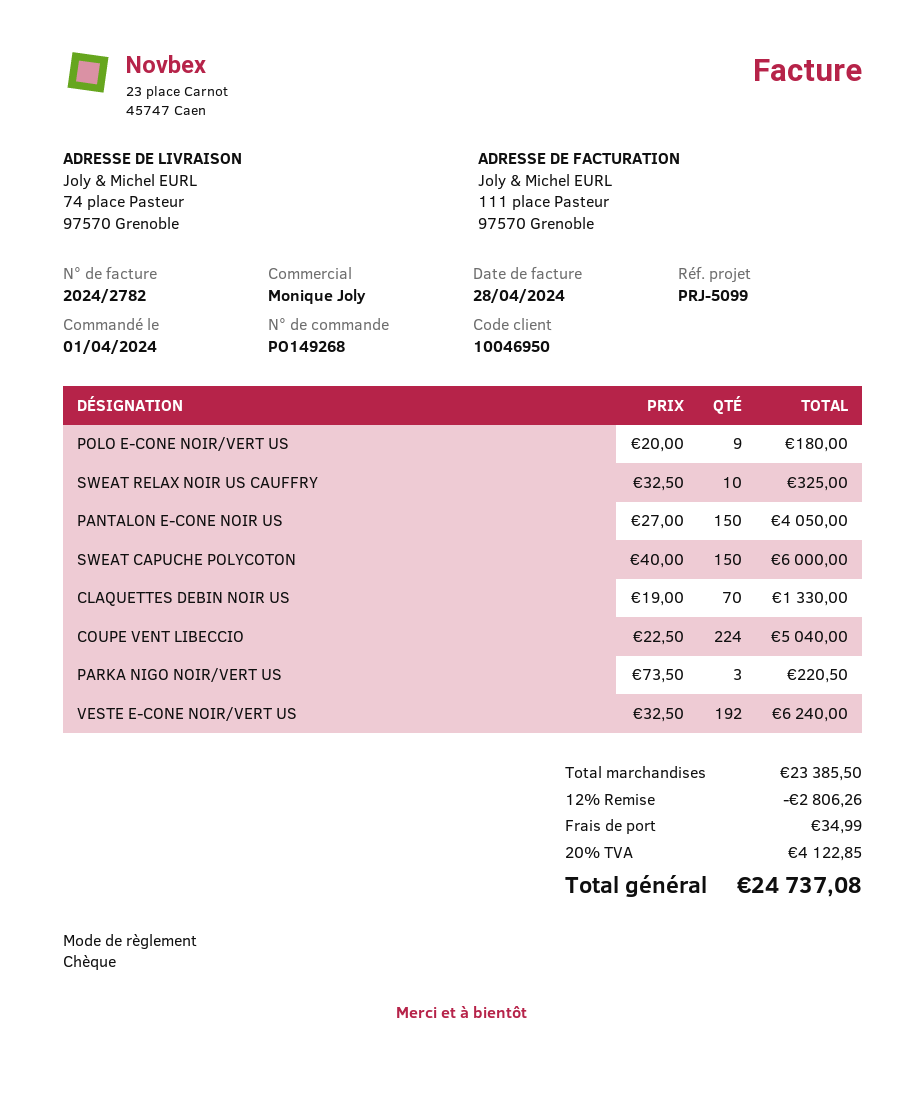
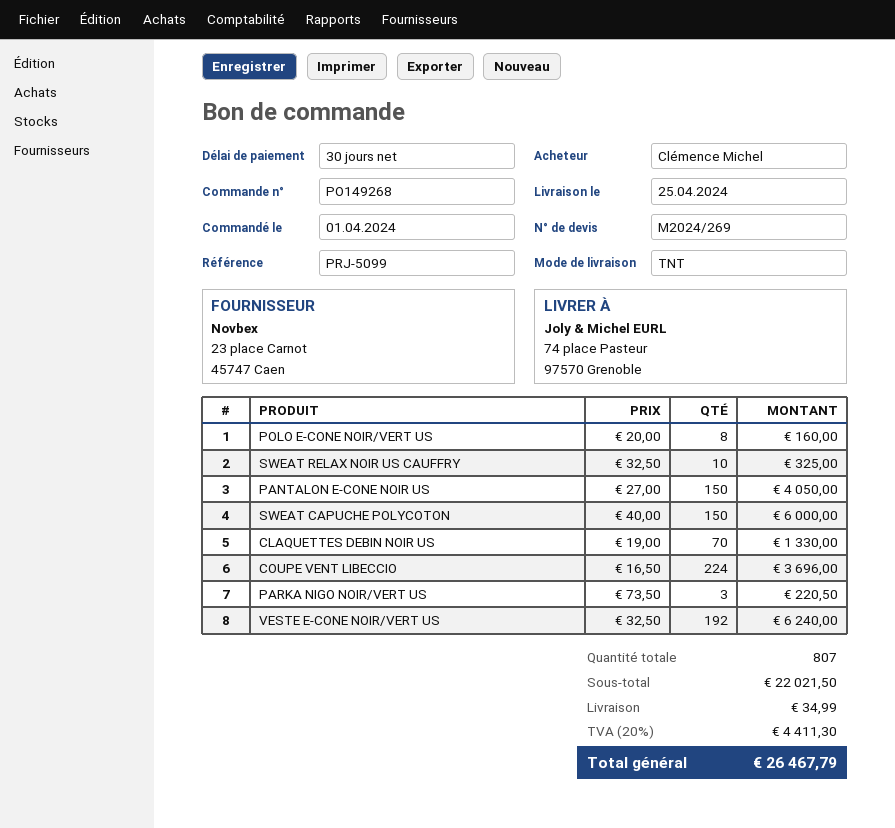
POLO E-CONE NOIR/VERT US: 9 x 20.00 = 180.00 -> 8 x 20.00 = 160.00
COUPE VENT LIBECCIO: 224 x 22.50 = 5040.00 -> 224 x 16.50 = 3696.00
subtotal: 23385.50 -> 22021.50
discount: 12% = 2806.26 -> none
tax: 20% = 4122.85 -> 20% = 4411.30
total: 24737.08 -> 26467.79

